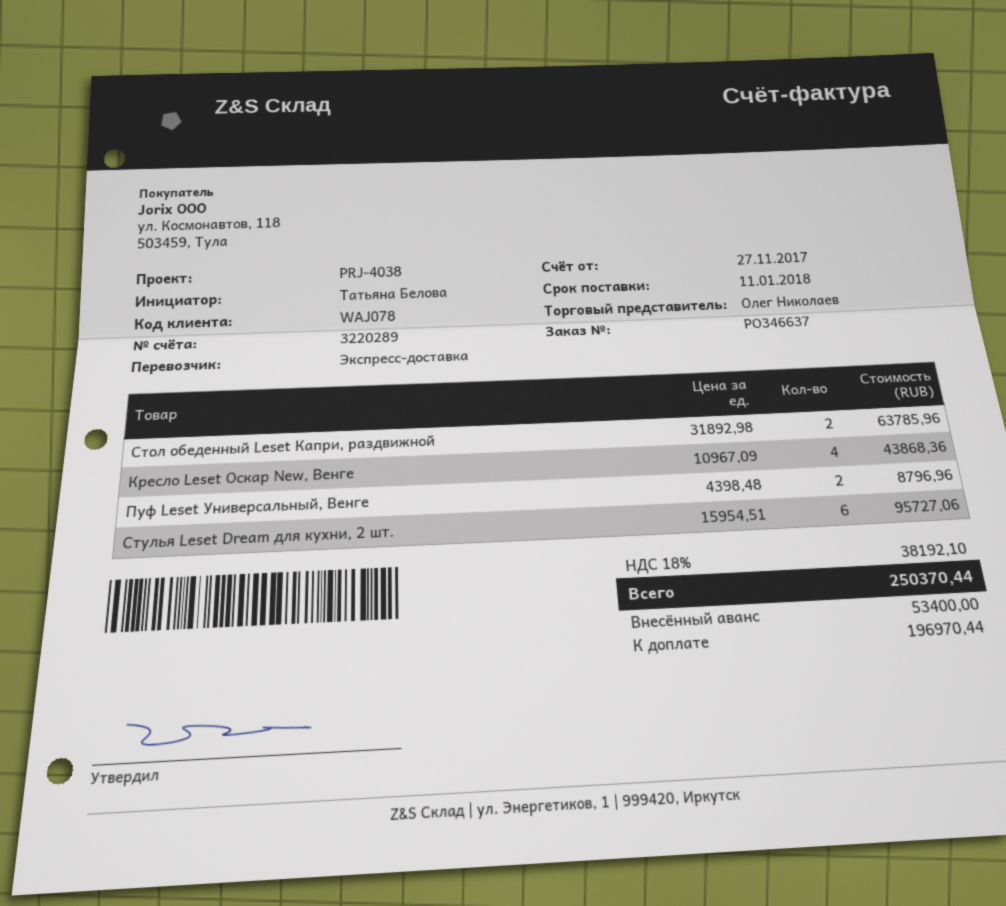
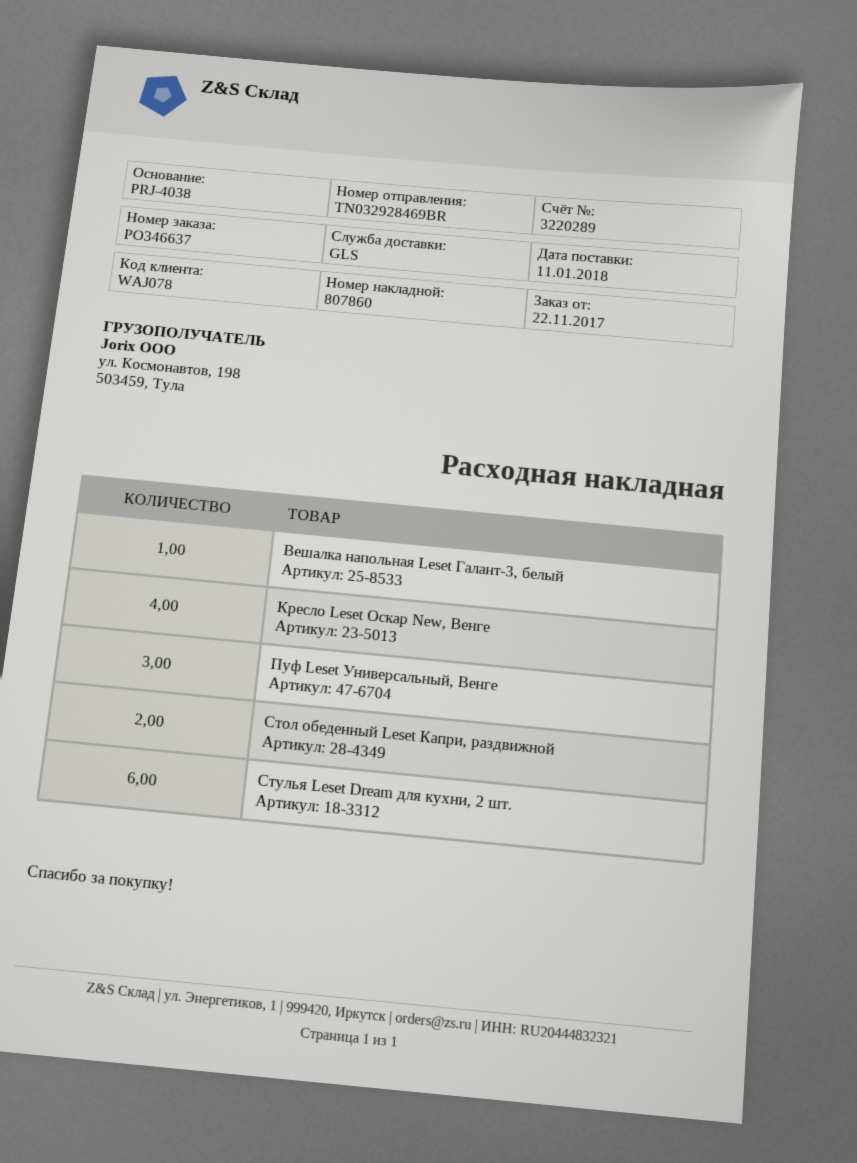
shipping method: express -> GLS
Пуф Leset Универсальный, Венге: 2 -> 3
Вешалка напольная Leset Галант-3, белый: none -> 1

